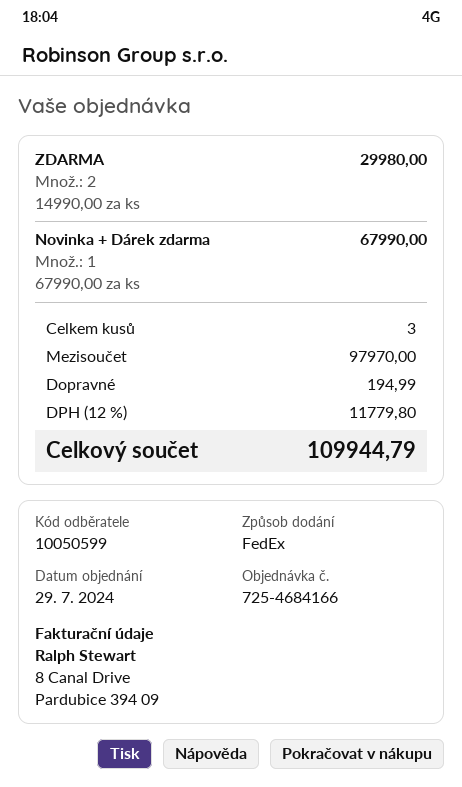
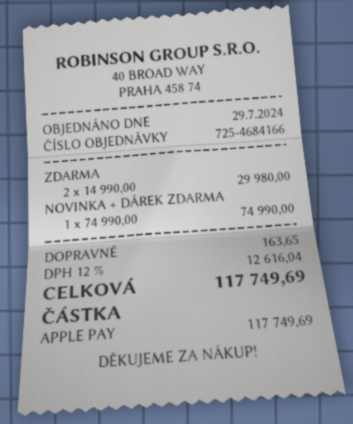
Novinka + Dárek zdarma: 1 x 67990.00 = 67990.00 -> 1 x 74990.00 = 74990.00
shipping: 194.99 -> 163.65
tax: 12% = 11779.80 -> 12% = 12616.04
total: 109944.79 -> 117749.69

